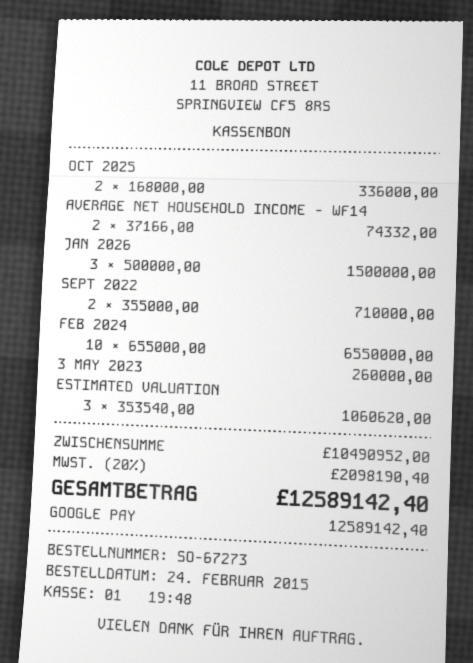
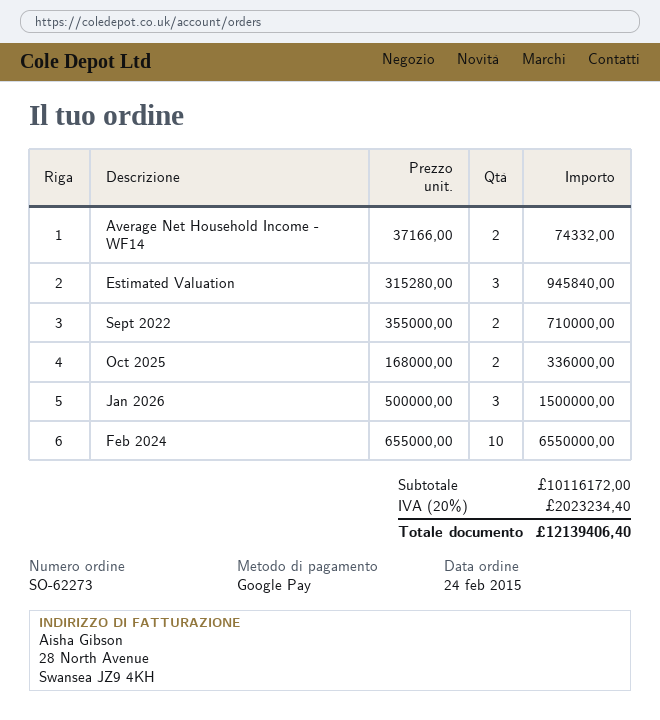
order number: SO-67273 -> SO-62273
3 MAY 2023: 1 x 260000.00 = 260000.00 -> none
ESTIMATED VALUATION: 3 x 353540.00 = 1060620.00 -> 3 x 315280.00 = 945840.00
subtotal: 10490952.00 -> 10116172.00
tax: 20% = 2098190.40 -> 20% = 2023234.40
total: 12589142.40 -> 12139406.40

